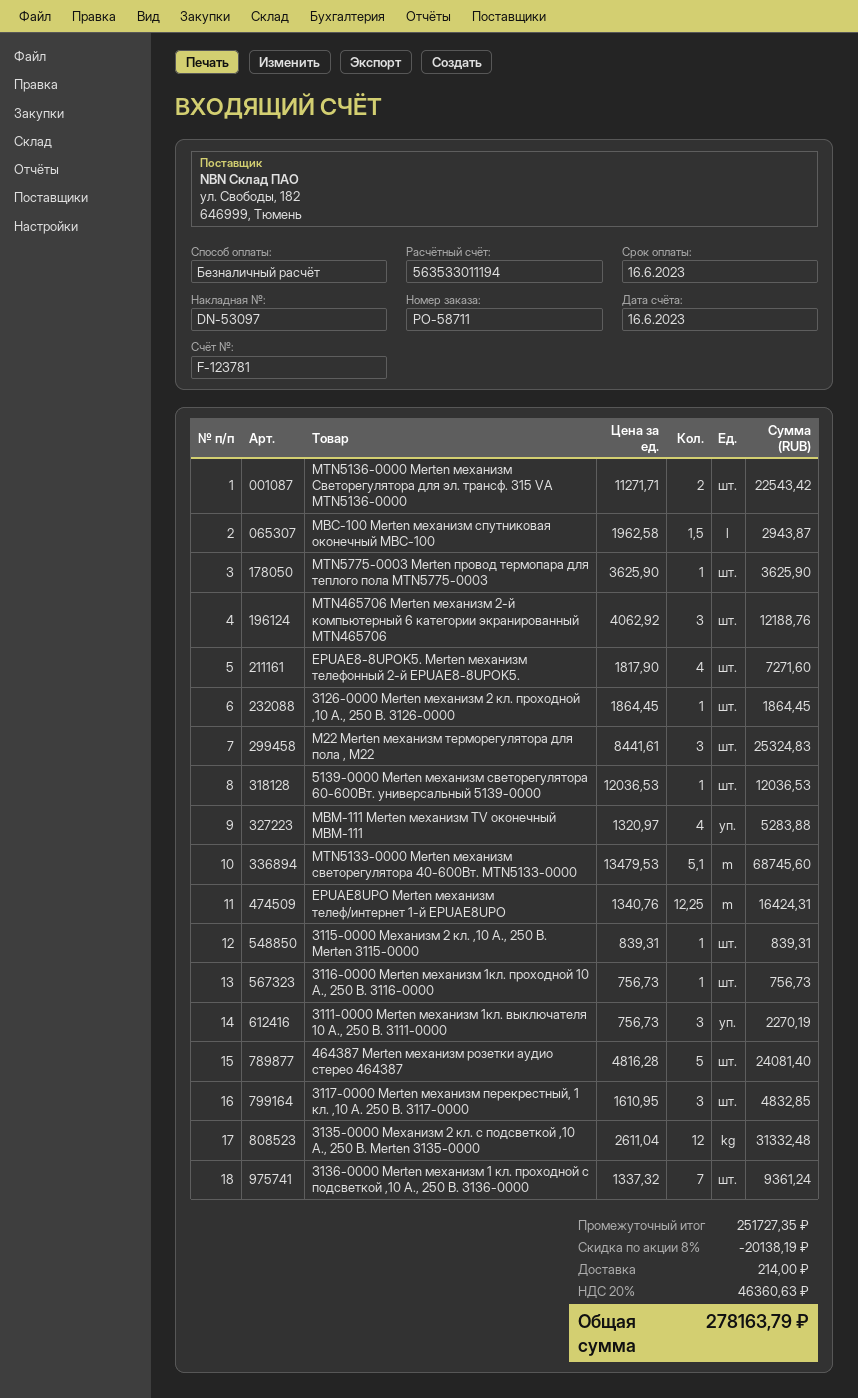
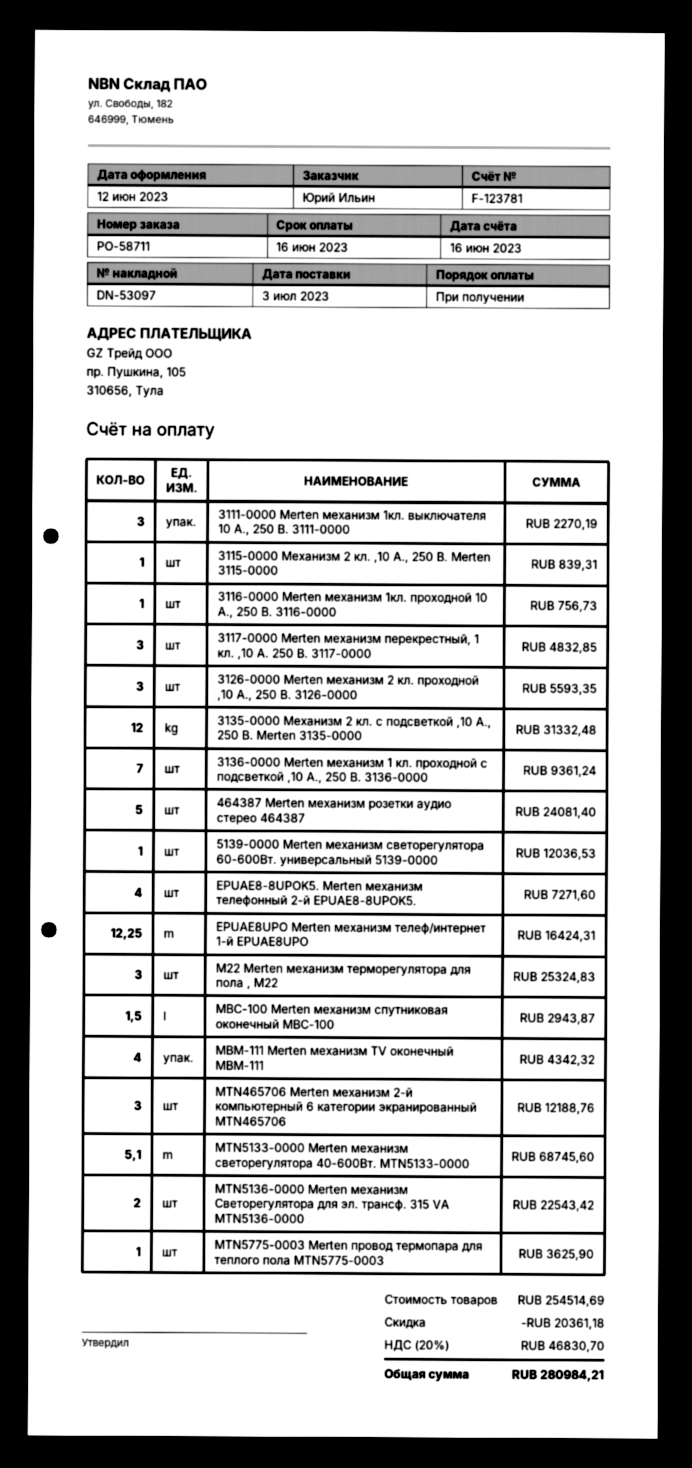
3126-0000 Merten механизм 2 кл. проходной ,10 А., 250 В. 3126-0000: 1 for 1864.45 -> 3 for 5593.35
MBM-111 Merten механизм TV оконечный MBM-111: 4 for 5283.88 -> 4 for 4342.32
subtotal: 251727.35 -> 254514.69
discount: 20138.19 -> 20361.18
shipping: 214.00 -> none
tax: 20% = 46360.63 -> 20% = 46830.70
total: 278163.79 -> 280984.21

